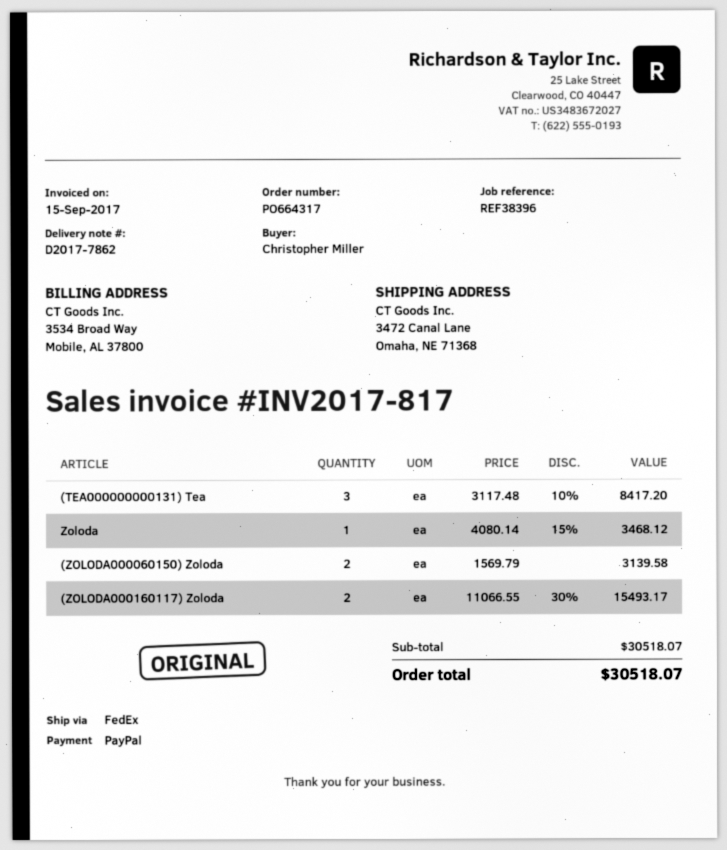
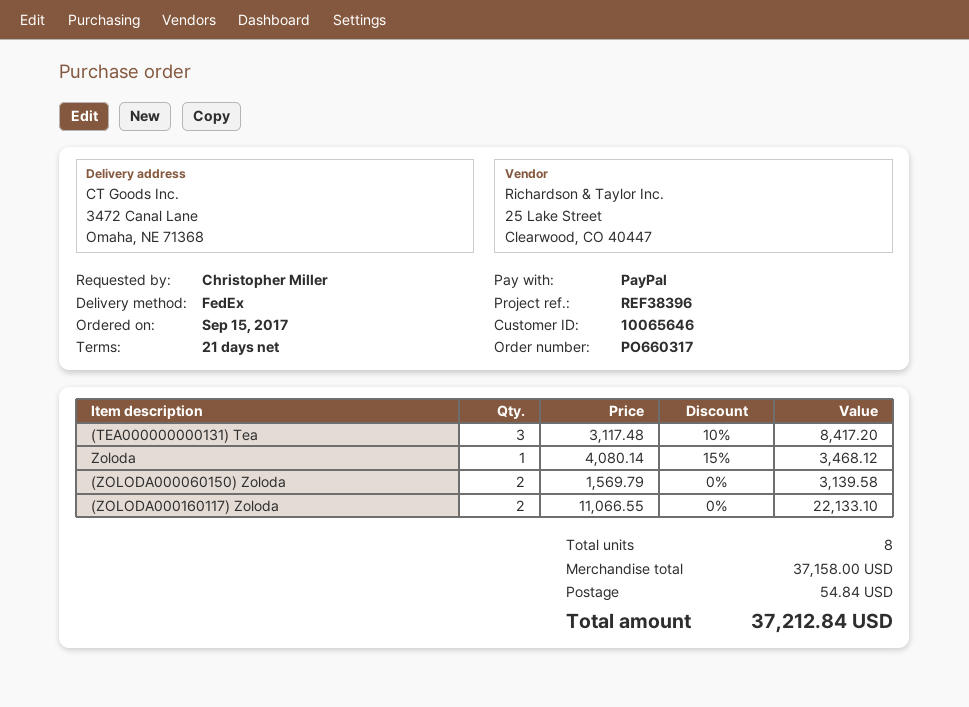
order number: PO664317 -> PO660317
(ZOLODA000160117) Zoloda: 2 x 11066.55 - 30% = 15493.17 -> 2 x 11066.55 = 22133.10
subtotal: 30518.07 -> 37158.00
shipping: none -> 54.84
total: 30518.07 -> 37212.84

